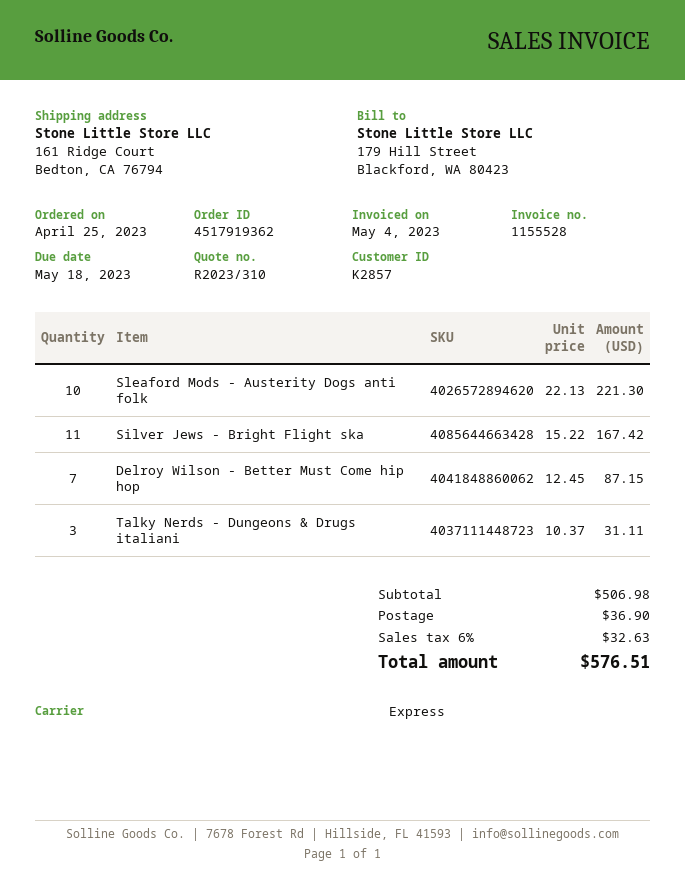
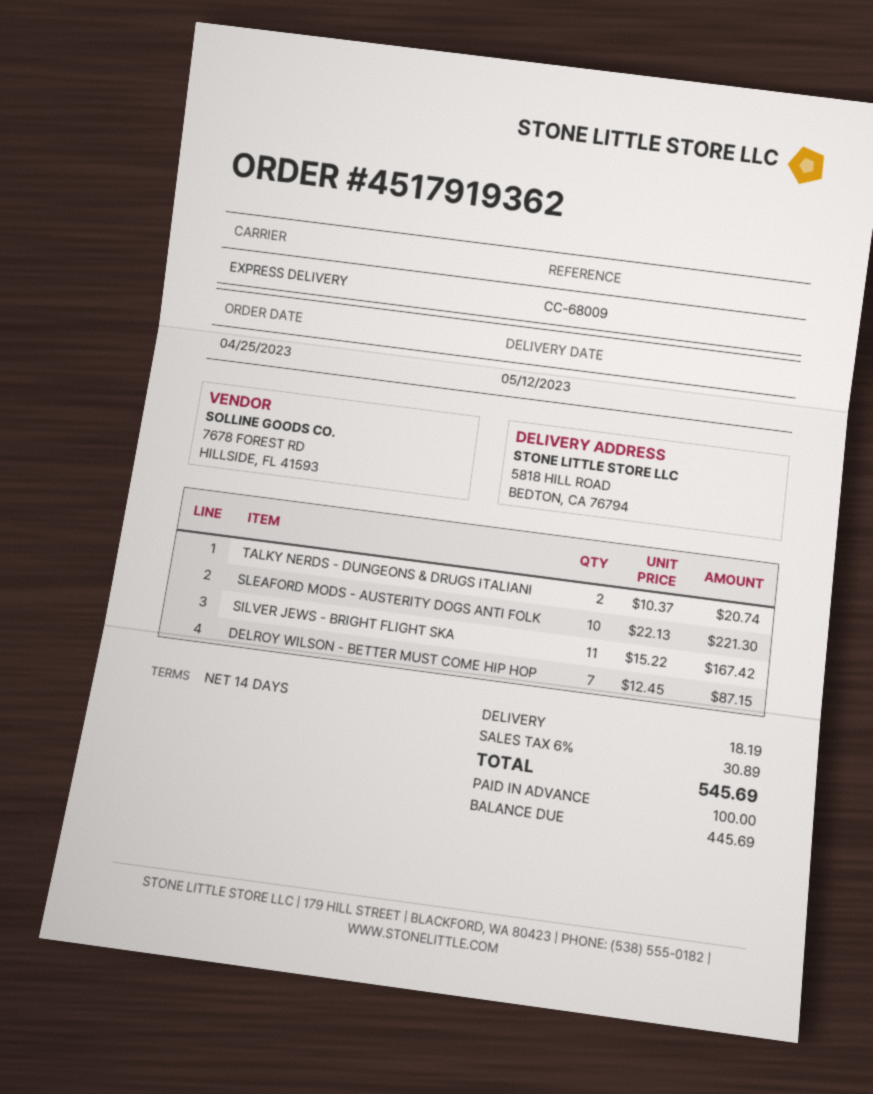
ship to: 161 Ridge Court, Bedton, CA 76794 -> 5818 HILL ROAD, BEDTON, CA 76794
Talky Nerds - Dungeons & Drugs italiani: 3 x 10.37 = 31.11 -> 2 x 10.37 = 20.74
shipping: 36.90 -> 18.19
tax: 6% = 32.63 -> 6% = 30.89
total: 576.51 -> 545.69

